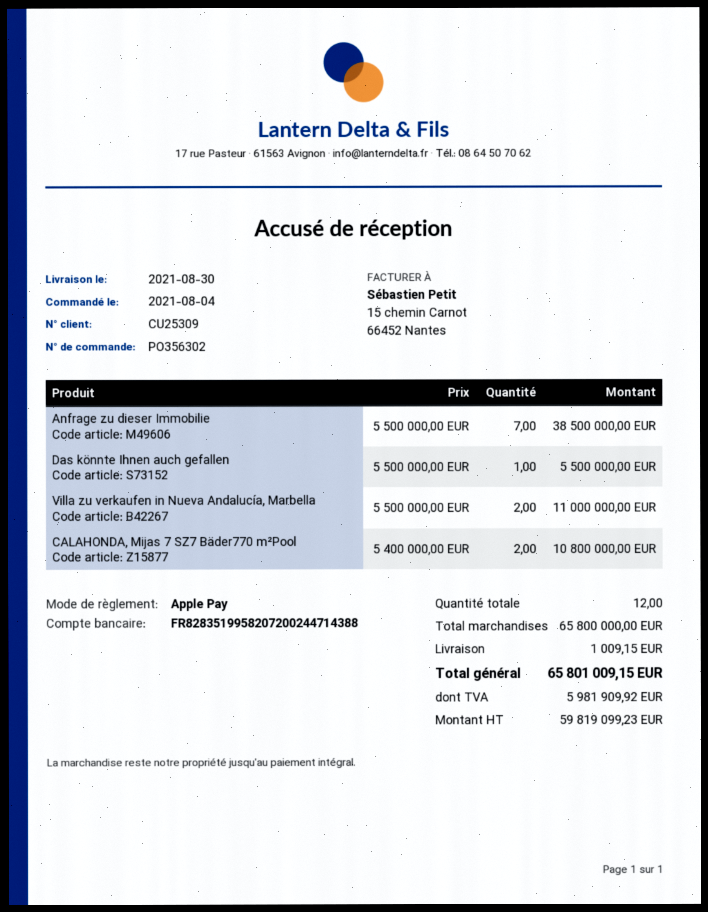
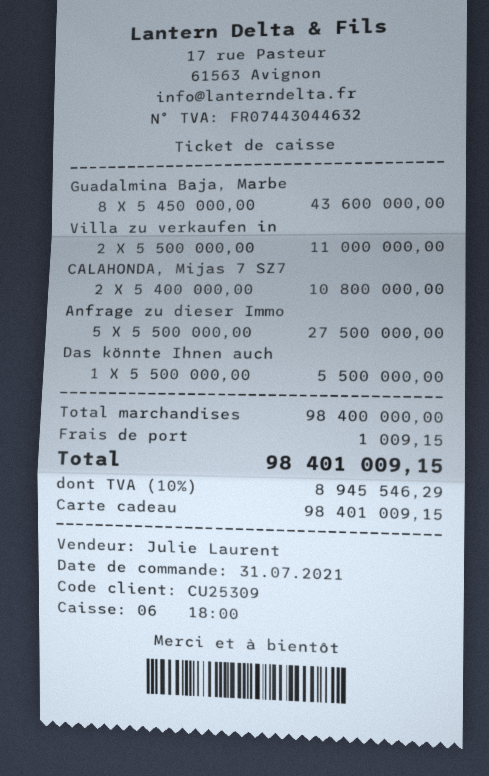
order date: 2021-08-04 -> 2021-07-31
payment method: Apple Pay -> gift card
Anfrage zu dieser Immobilie: 7 x 5500000.00 = 38500000.00 -> 5 x 5500000.00 = 27500000.00
Guadalmina Baja, Marbe: none -> 8 x 5450000.00 = 43600000.00
subtotal: 65800000.00 -> 98400000.00
tax: 5981909.92 -> 8945546.29
total: 65801009.15 -> 98401009.15

